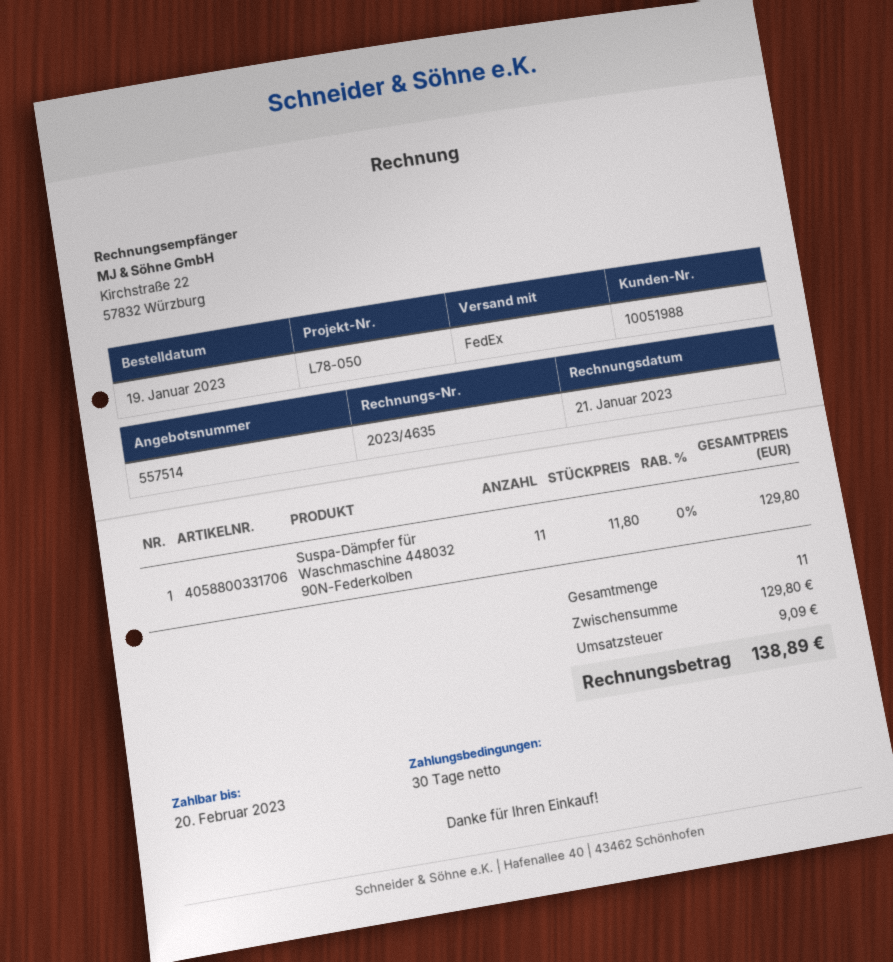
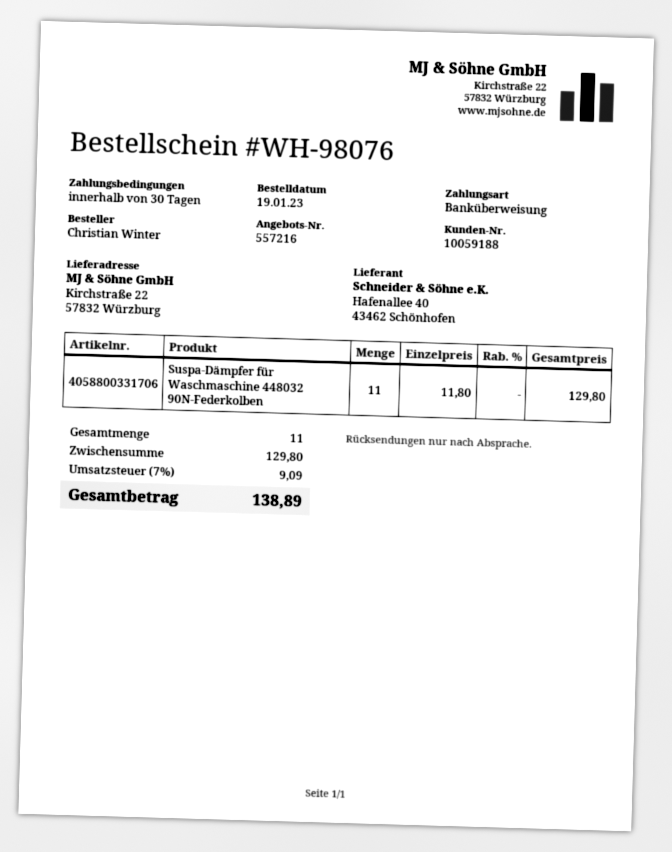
quote number: 557514 -> 557216
customer number: 10051988 -> 10059188

